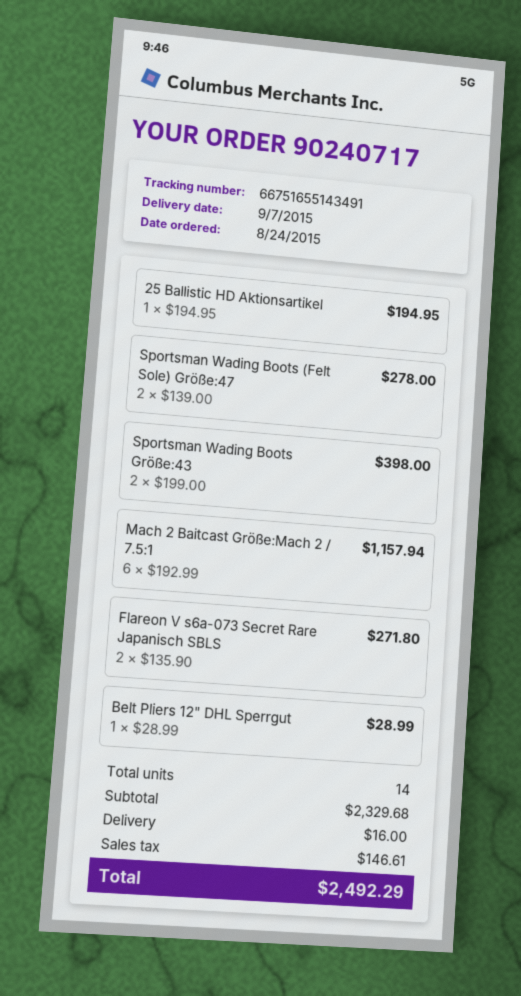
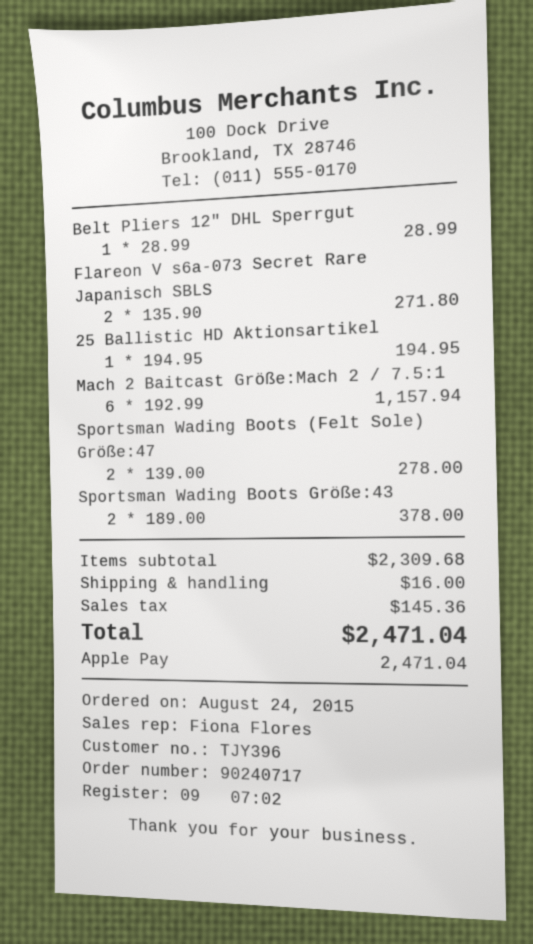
Sportsman Wading Boots Größe:43: 2 x 199.00 = 398.00 -> 2 x 189.00 = 378.00
subtotal: 2329.68 -> 2309.68
tax: 146.61 -> 145.36
total: 2492.29 -> 2471.04

